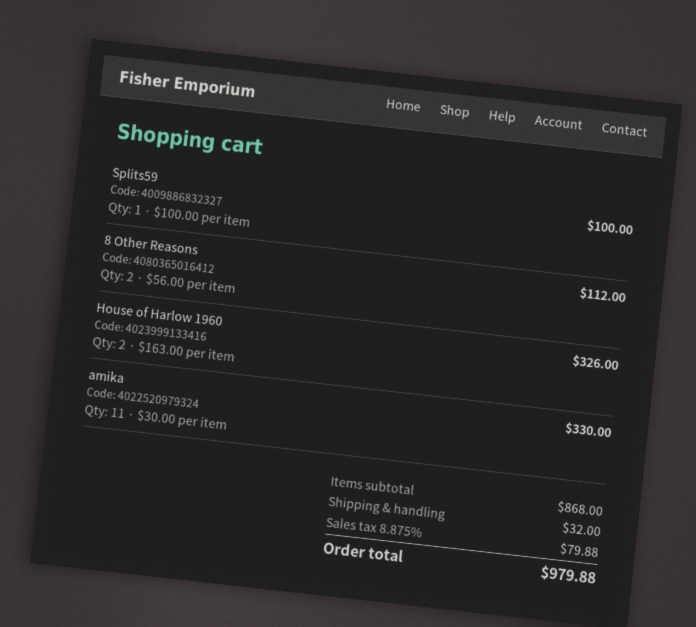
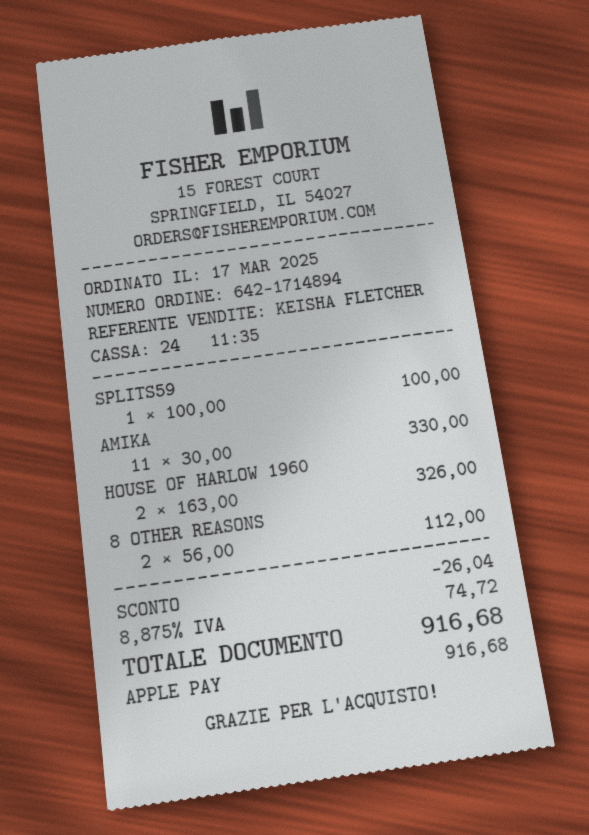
discount: none -> 26.04
shipping: 32.00 -> none
tax: 8.875% = 79.88 -> 8.875% = 74.72
total: 979.88 -> 916.68

